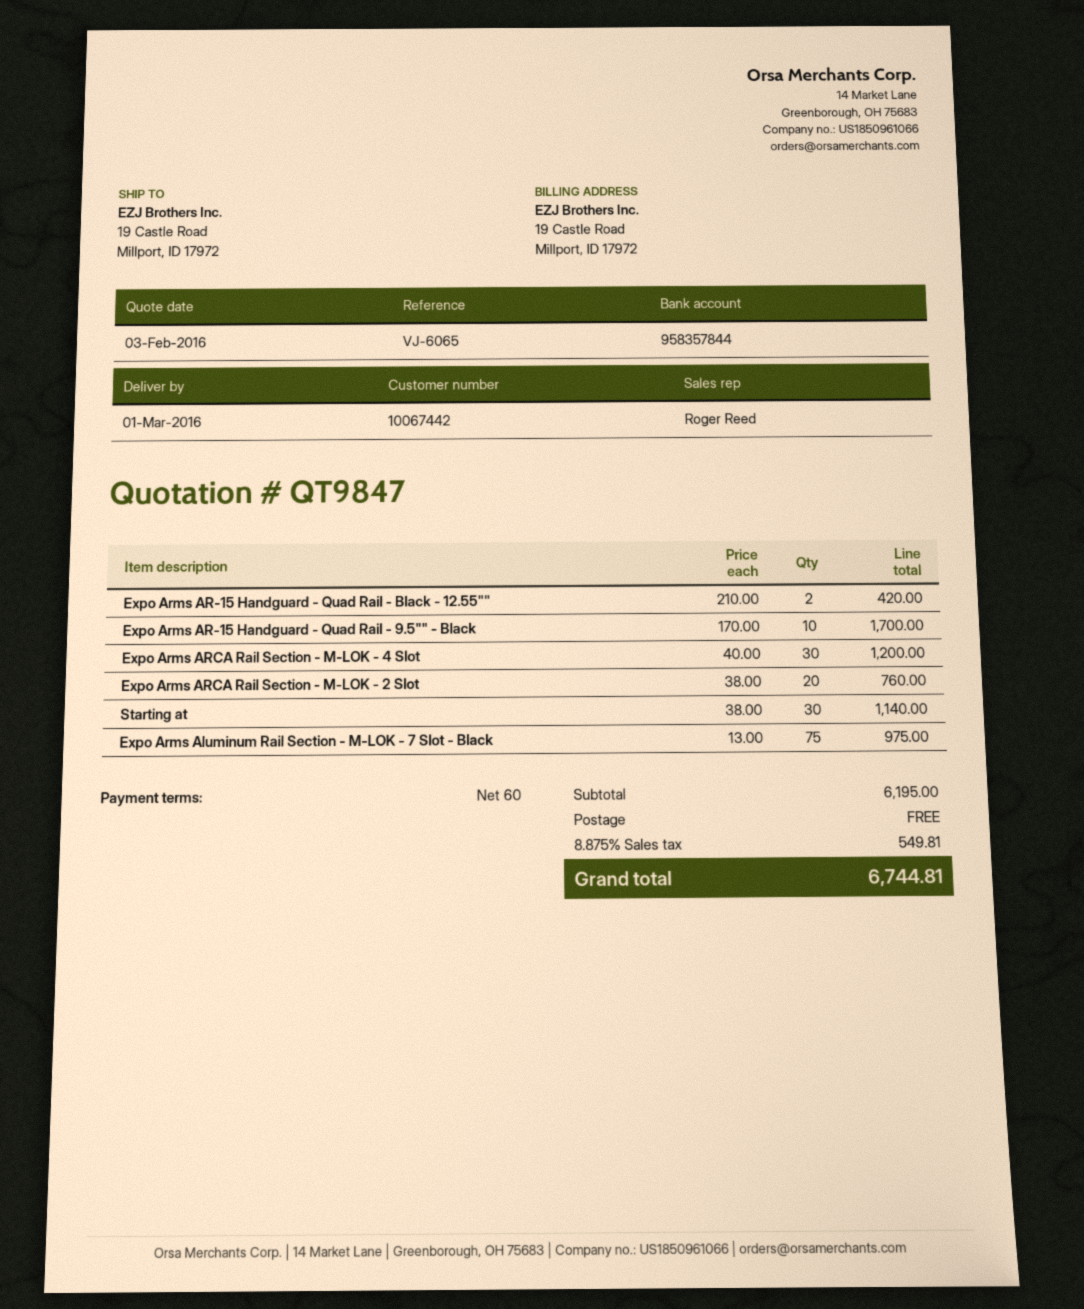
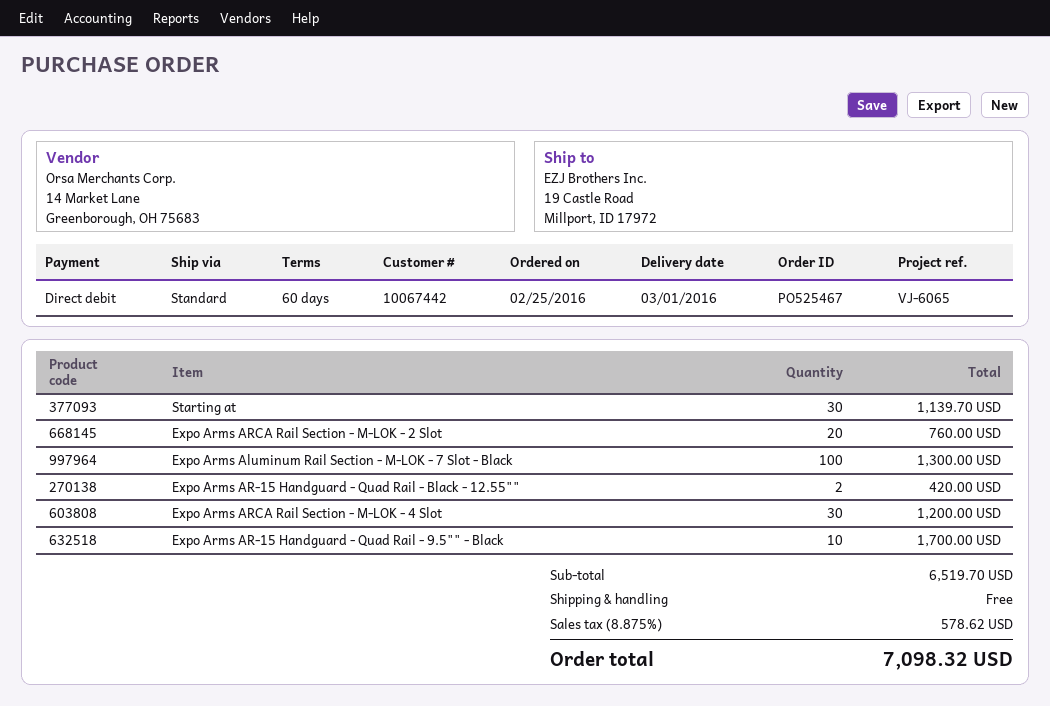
Starting at: 30 for 1140.00 -> 30 for 1139.70
Expo Arms Aluminum Rail Section - M-LOK - 7 Slot - Black: 75 for 975.00 -> 100 for 1300.00
subtotal: 6195.00 -> 6519.70
tax: 8.875% = 549.81 -> 8.875% = 578.62
total: 6744.81 -> 7098.32

